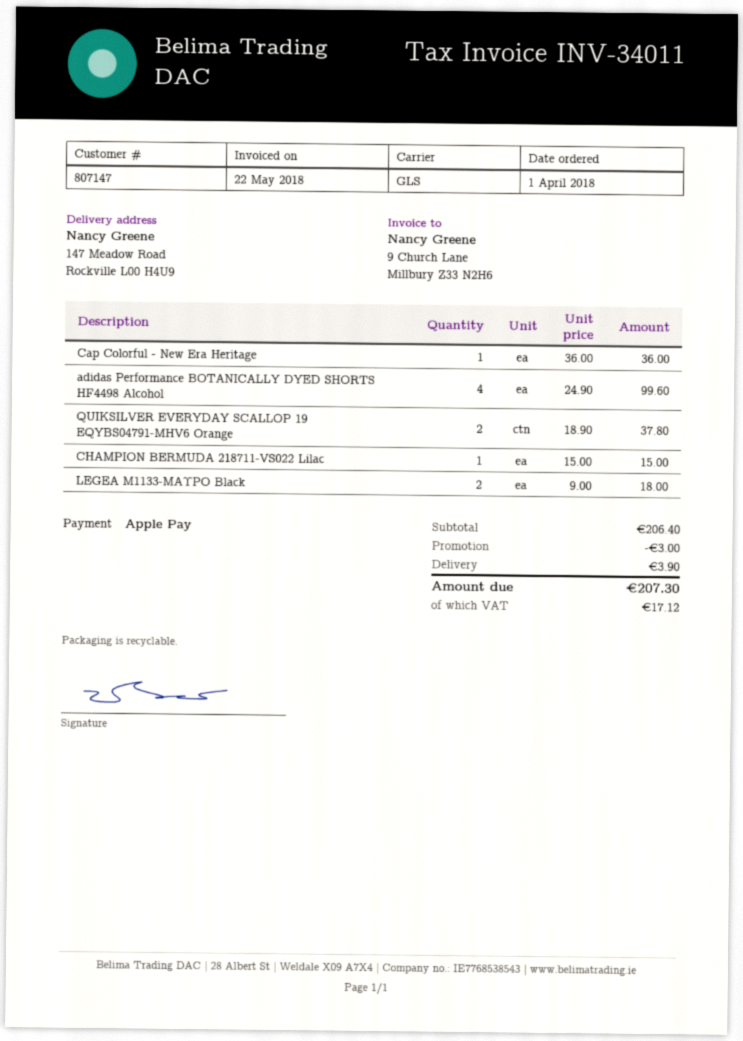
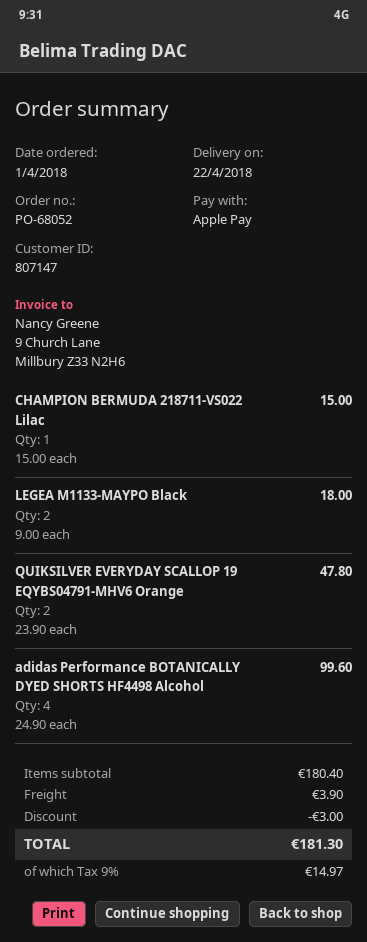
Cap Colorful - New Era Heritage: 1 x 36.00 = 36.00 -> none
QUIKSILVER EVERYDAY SCALLOP 19 EQYBS04791-MHV6 Orange: 2 x 18.90 = 37.80 -> 2 x 23.90 = 47.80
subtotal: 206.40 -> 180.40
tax: 17.12 -> 14.97
total: 207.30 -> 181.30

